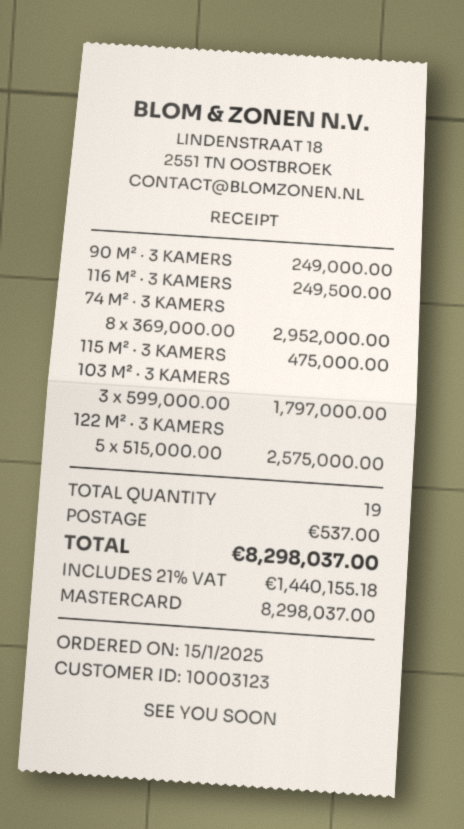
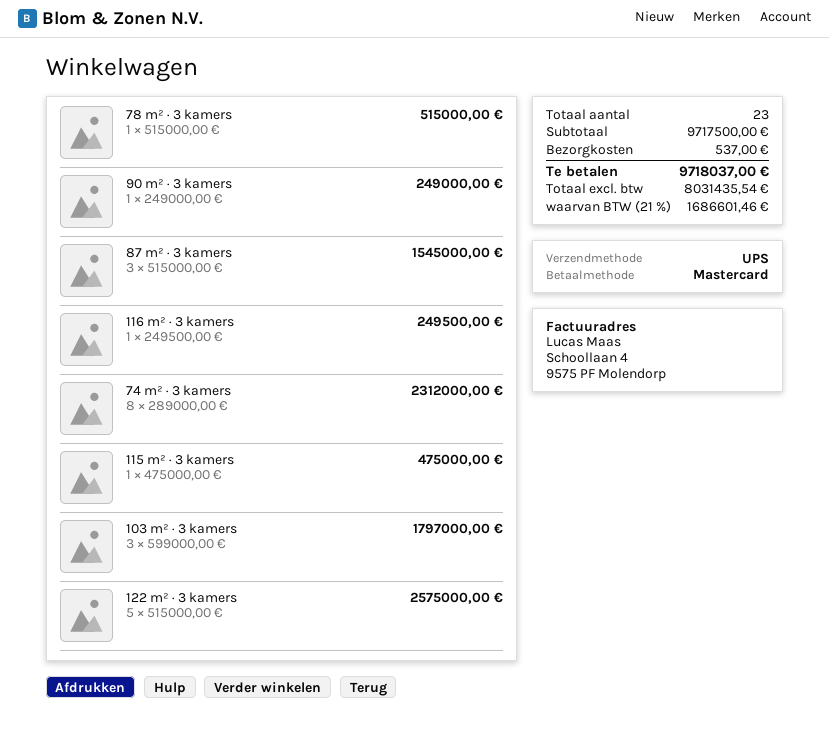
74 M² · 3 KAMERS: 8 x 369000.00 = 2952000.00 -> 8 x 289000.00 = 2312000.00
78 m² · 3 kamers: none -> 1 x 515000.00 = 515000.00
87 m² · 3 kamers: none -> 3 x 515000.00 = 1545000.00
total quantity: 19 -> 23
tax: 21% = 1440155.18 -> 21% = 1686601.46
total: 8298037.00 -> 9718037.00

